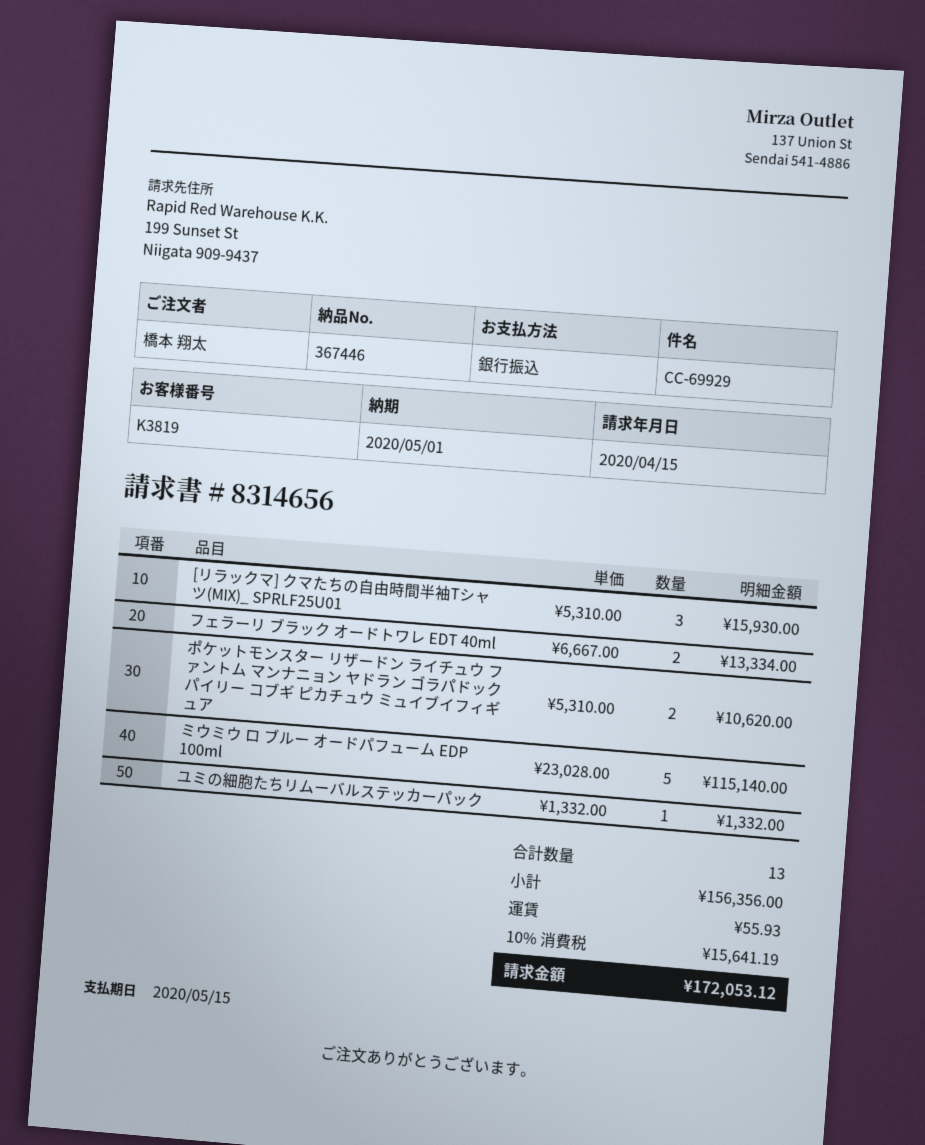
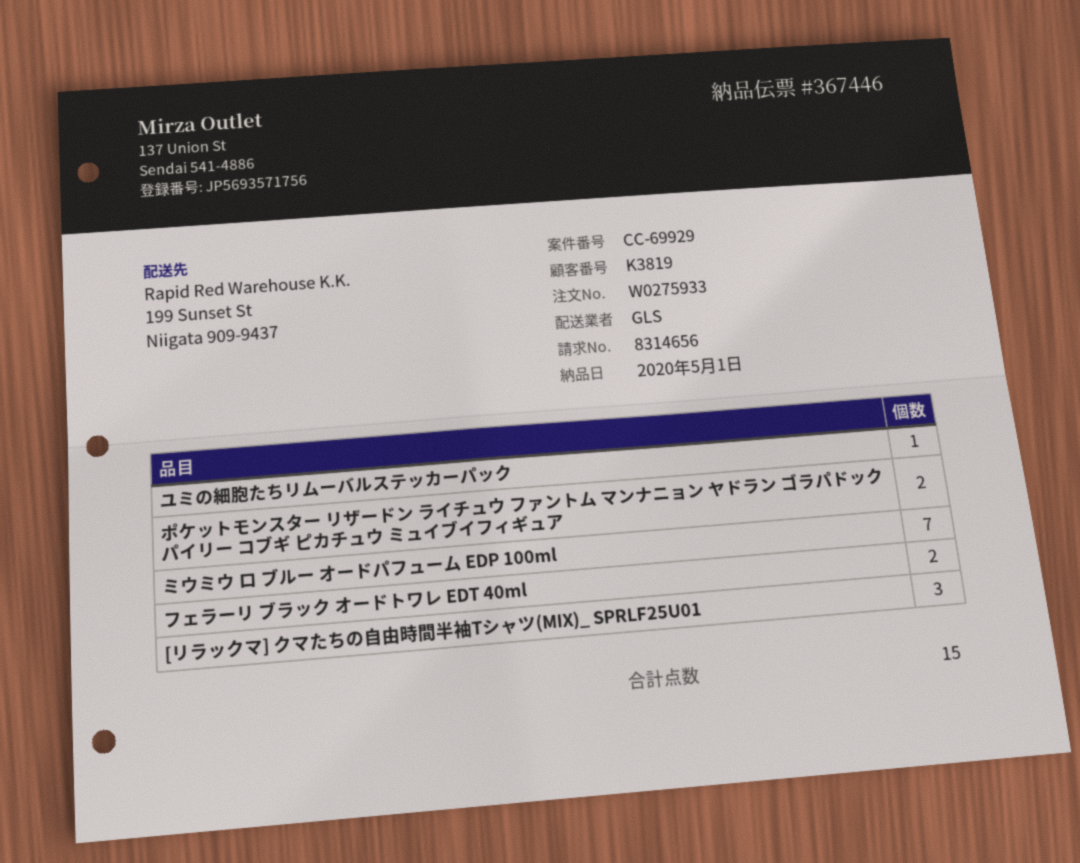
ミウミウ ロ ブルー オードパフューム EDP 100ml: 5 -> 7
total quantity: 13 -> 15

